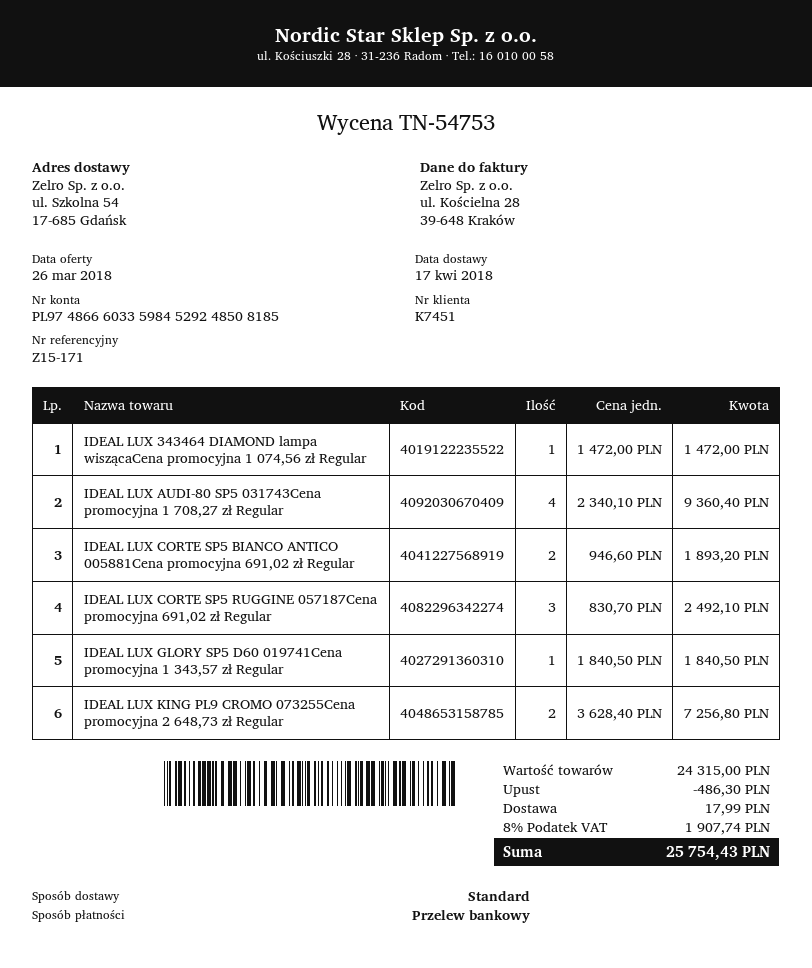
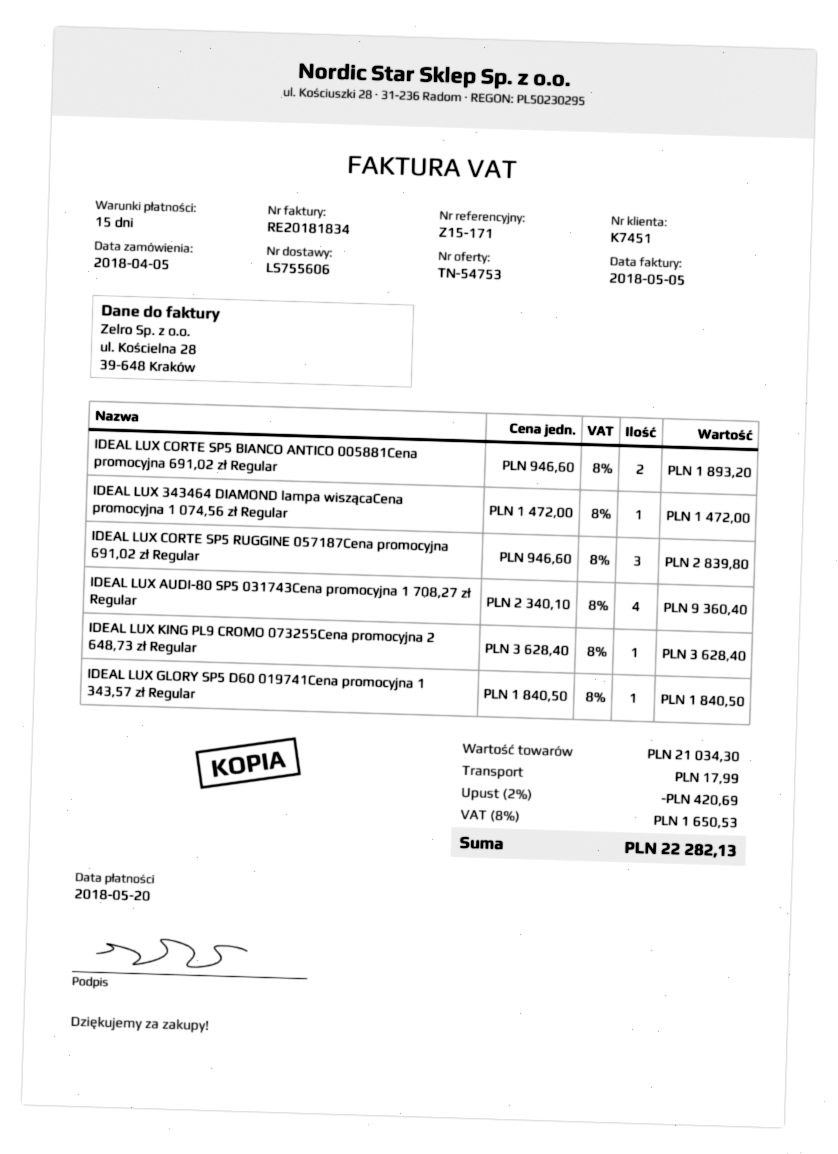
IDEAL LUX CORTE SP5 RUGGINE 057187Cena promocyjna 691,02 zł Regular: 3 x 830.70 = 2492.10 -> 3 x 946.60 = 2839.80
IDEAL LUX KING PL9 CROMO 073255Cena promocyjna 2 648,73 zł Regular: 2 x 3628.40 = 7256.80 -> 1 x 3628.40 = 3628.40
subtotal: 24315.00 -> 21034.30
discount: 486.30 -> 420.69
tax: 8% = 1907.74 -> 8% = 1650.53
total: 25754.43 -> 22282.13

